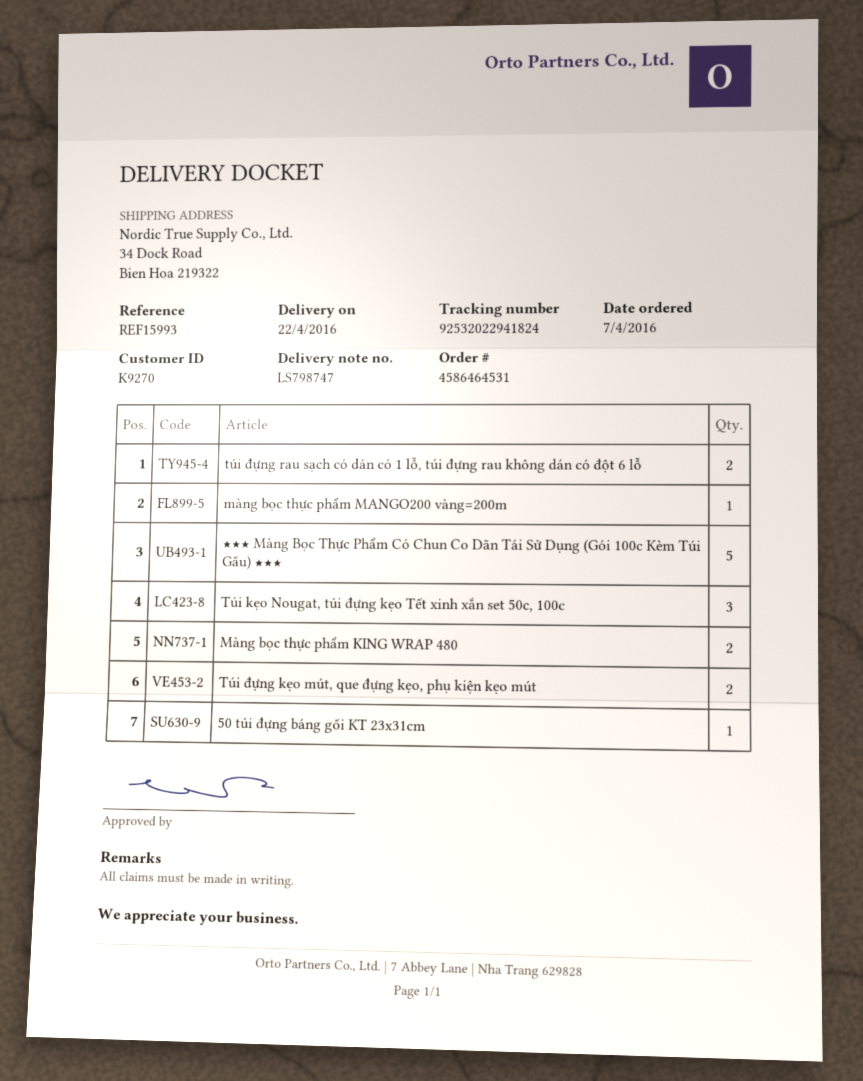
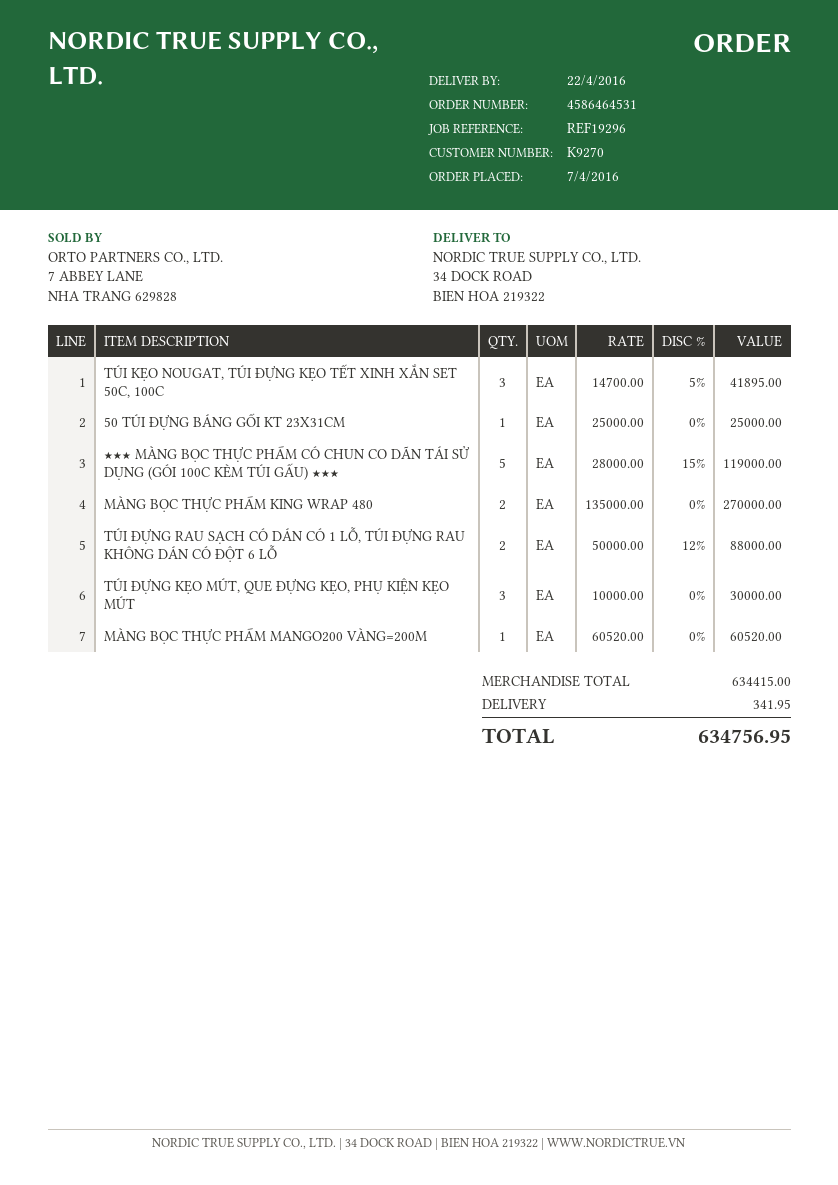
reference: REF15993 -> REF19296
Túi đựng kẹo mút, que đựng kẹo, phụ kiện kẹo mút: 2 -> 3

